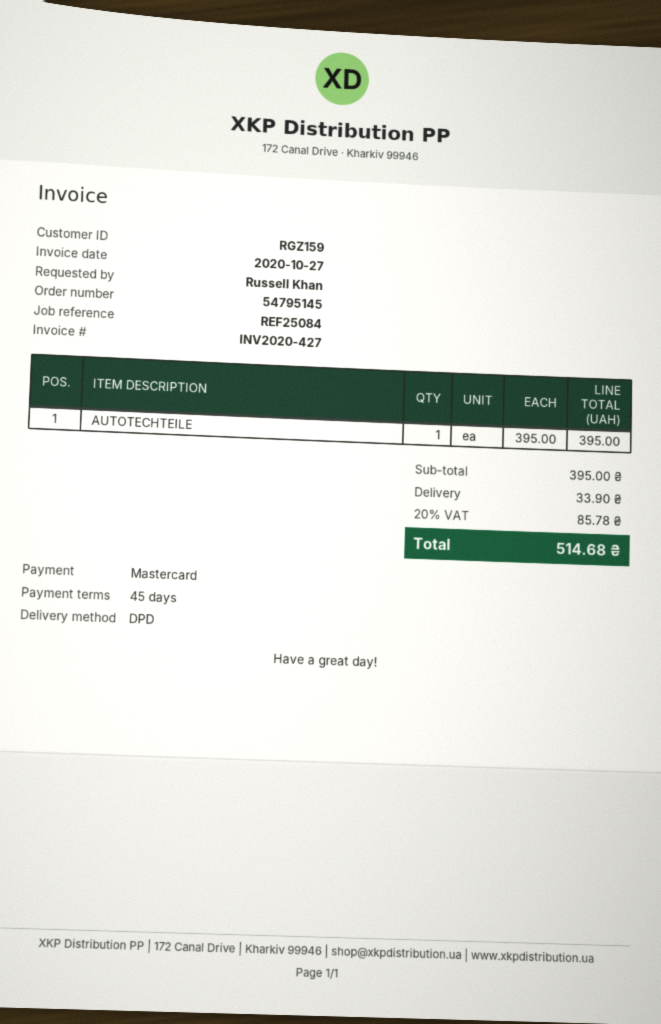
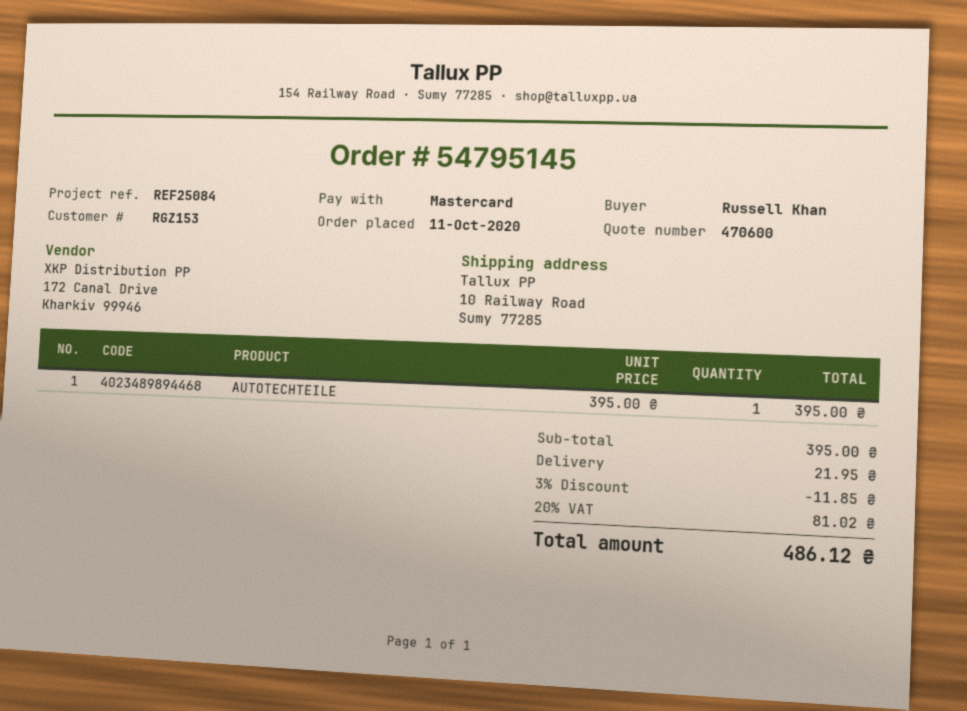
customer number: RGZ159 -> RGZ153
discount: none -> 3% = 11.85
shipping: 33.90 -> 21.95
tax: 20% = 85.78 -> 20% = 81.02
total: 514.68 -> 486.12

